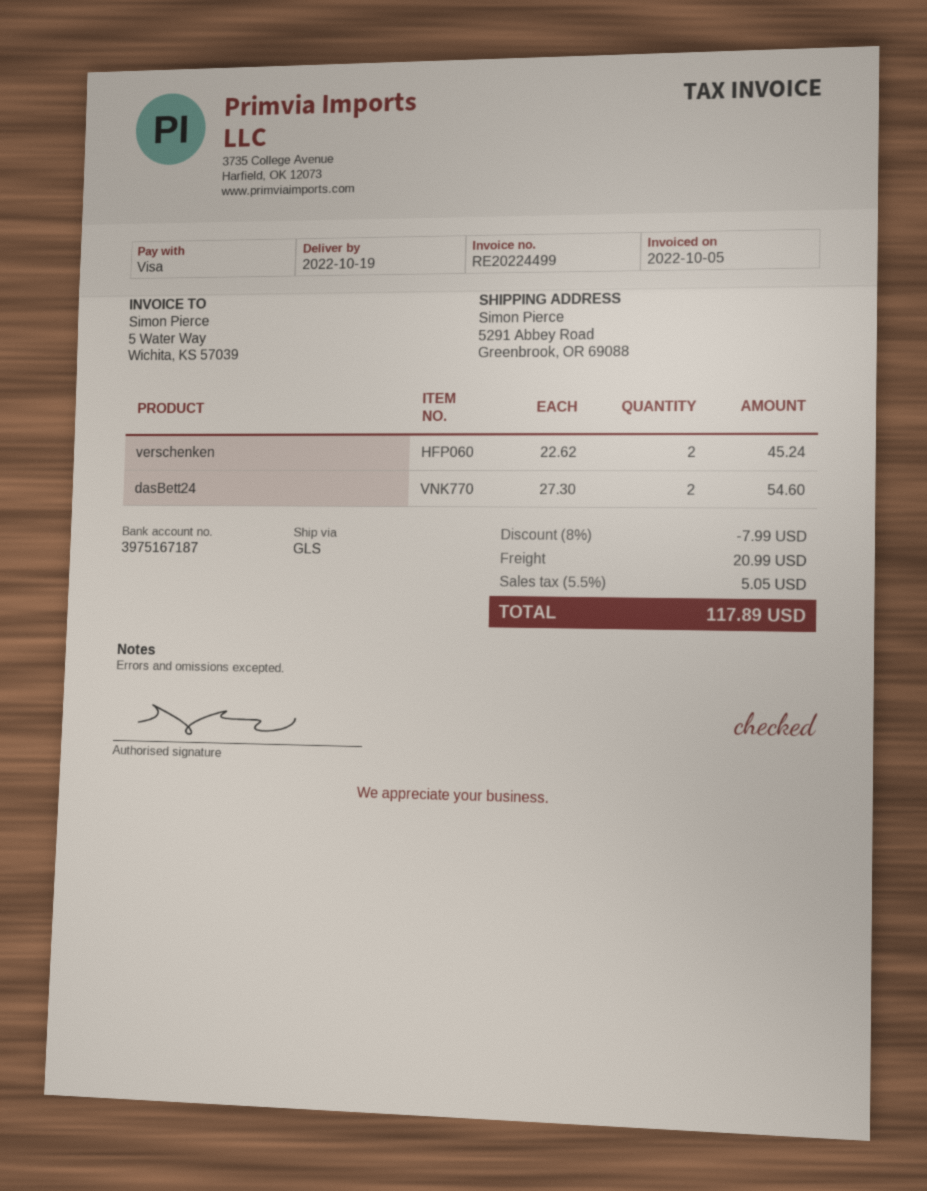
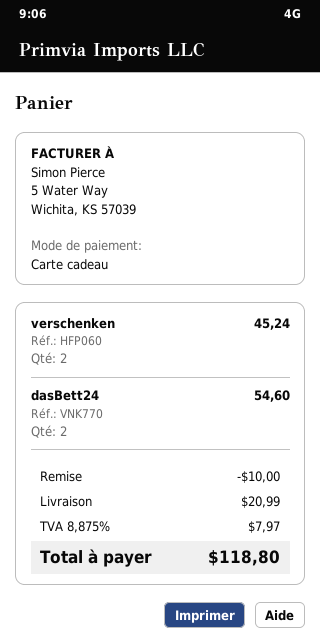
payment method: Visa -> gift card
discount: 7.99 -> 10.00
tax: 5.5% = 5.05 -> 8.875% = 7.97
total: 117.89 -> 118.80

